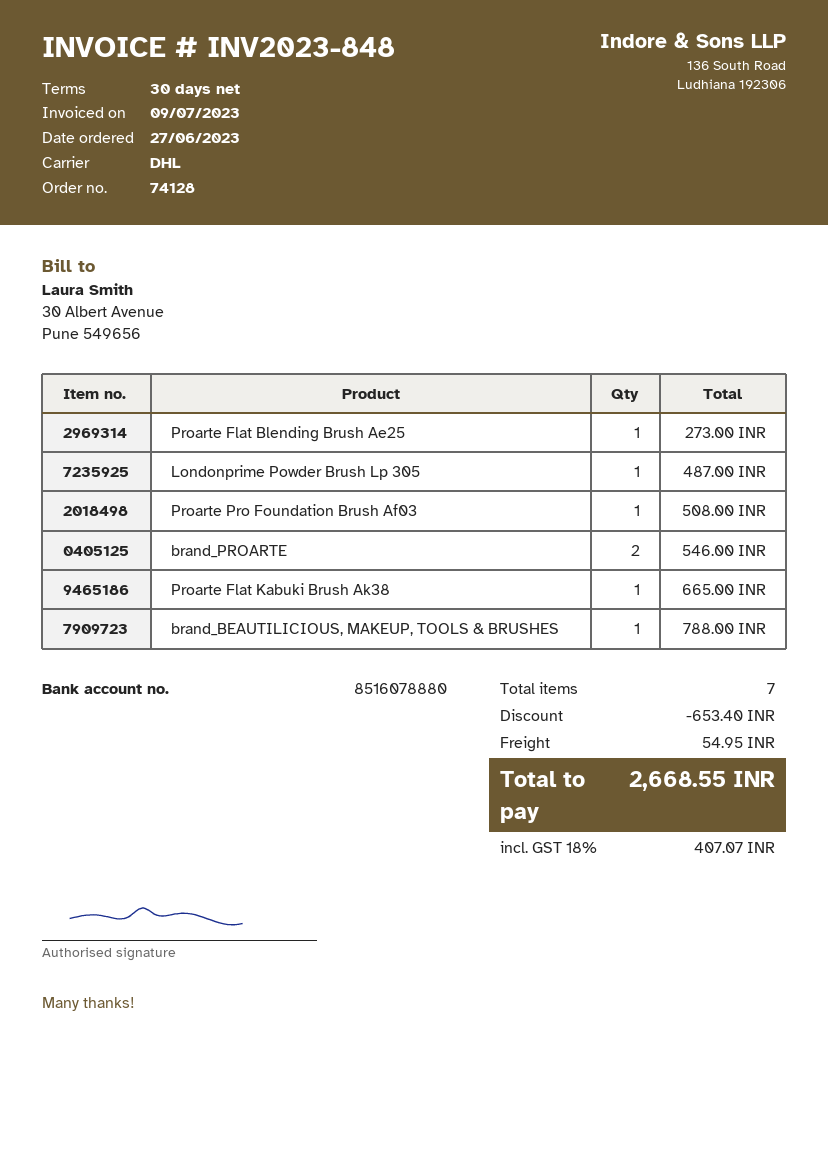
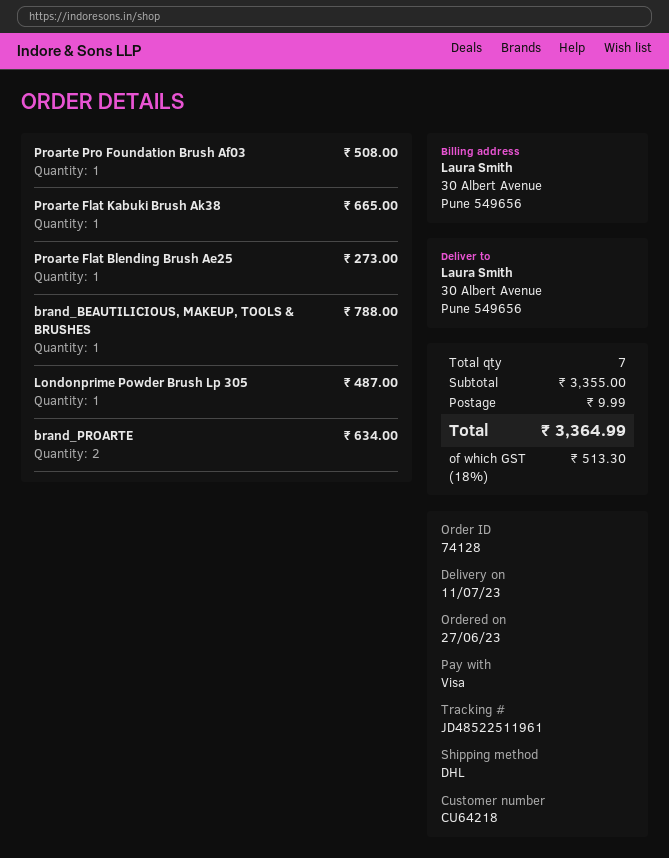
brand_PROARTE: 2 for 546.00 -> 2 for 634.00
discount: 653.40 -> none
shipping: 54.95 -> 9.99
tax: 18% = 407.07 -> 18% = 513.30
total: 2668.55 -> 3364.99

